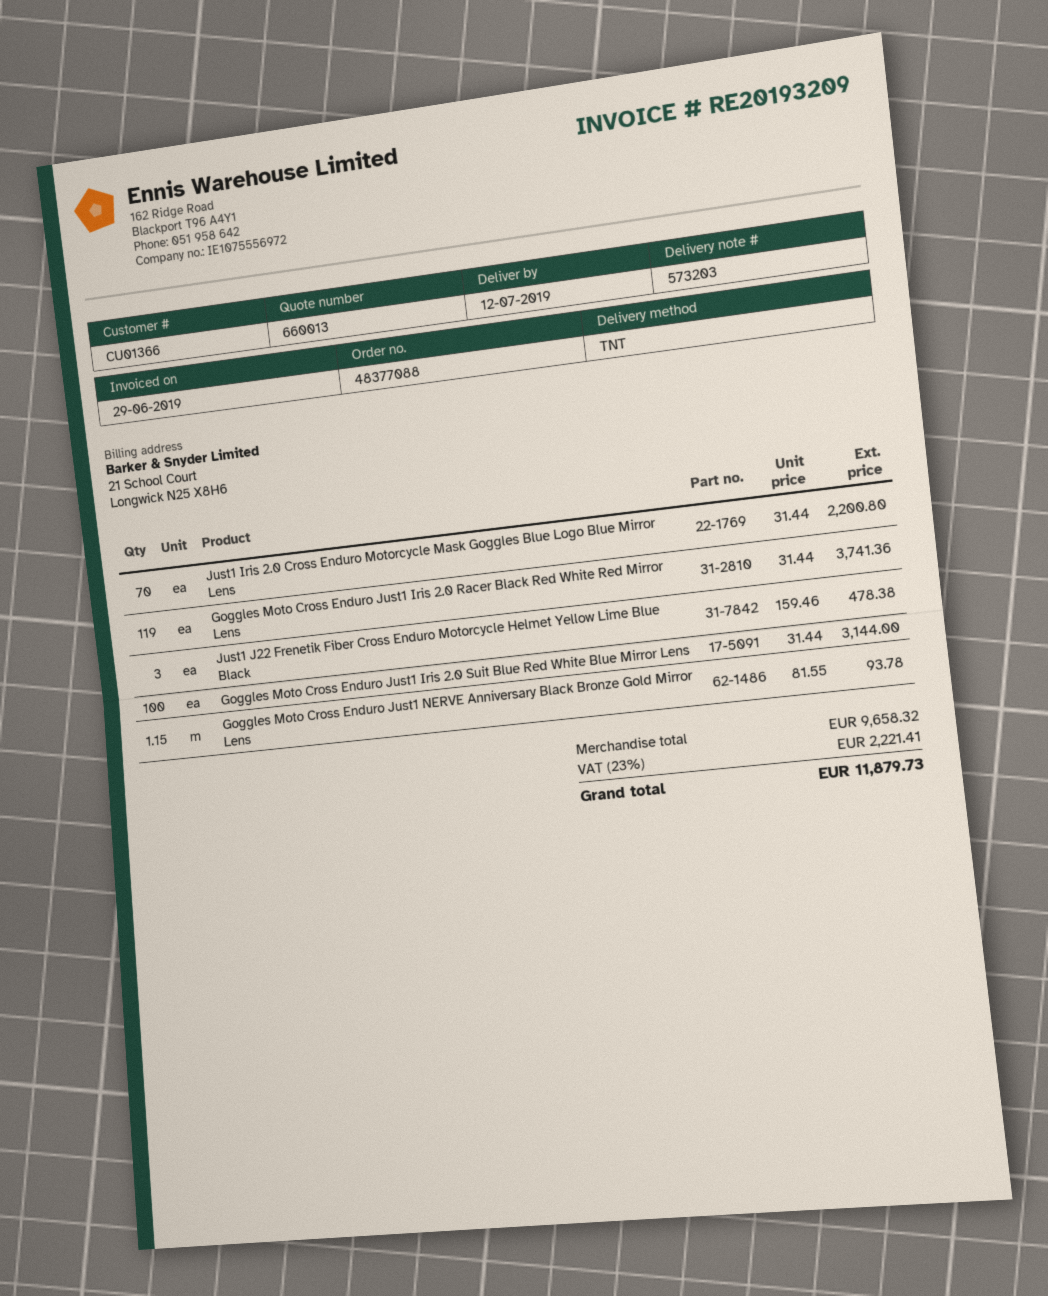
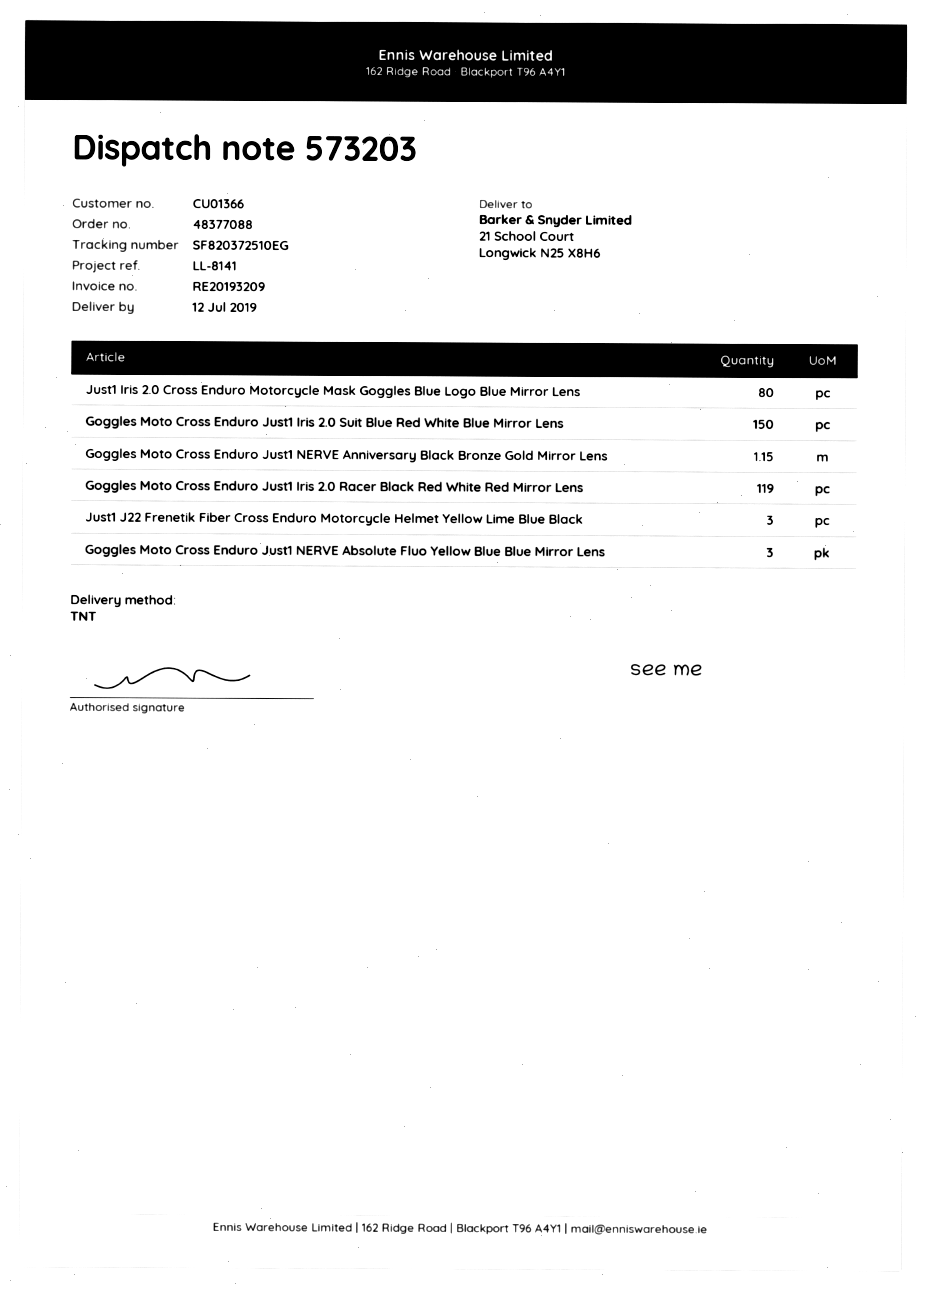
Just1 Iris 2.0 Cross Enduro Motorcycle Mask Goggles Blue Logo Blue Mirror Lens: 70 -> 80
Goggles Moto Cross Enduro Just1 Iris 2.0 Suit Blue Red White Blue Mirror Lens: 100 -> 150
Goggles Moto Cross Enduro Just1 NERVE Absolute Fluo Yellow Blue Blue Mirror Lens: none -> 3

